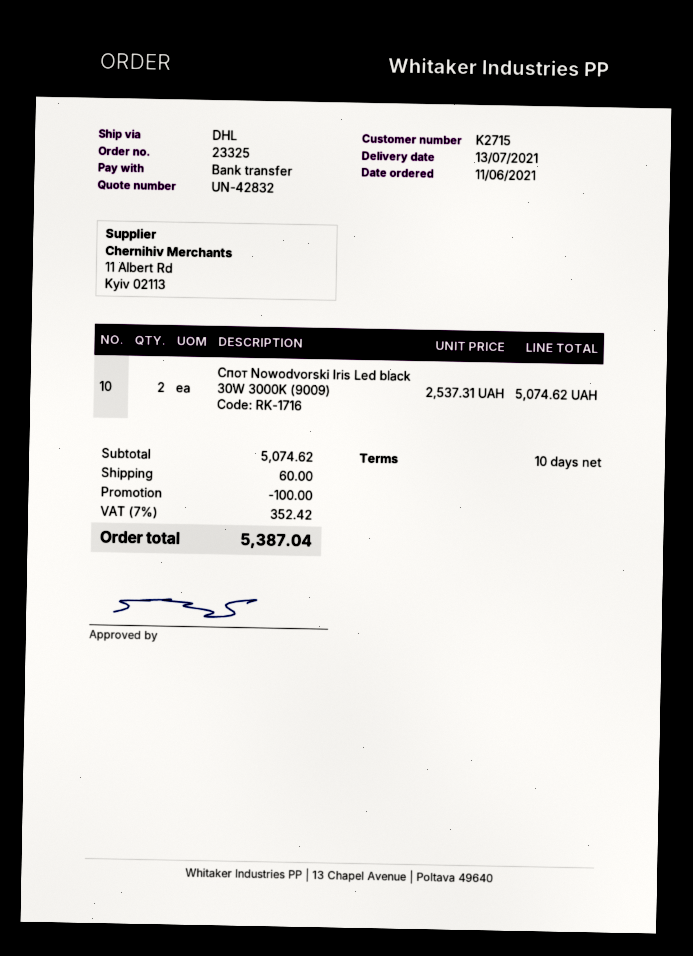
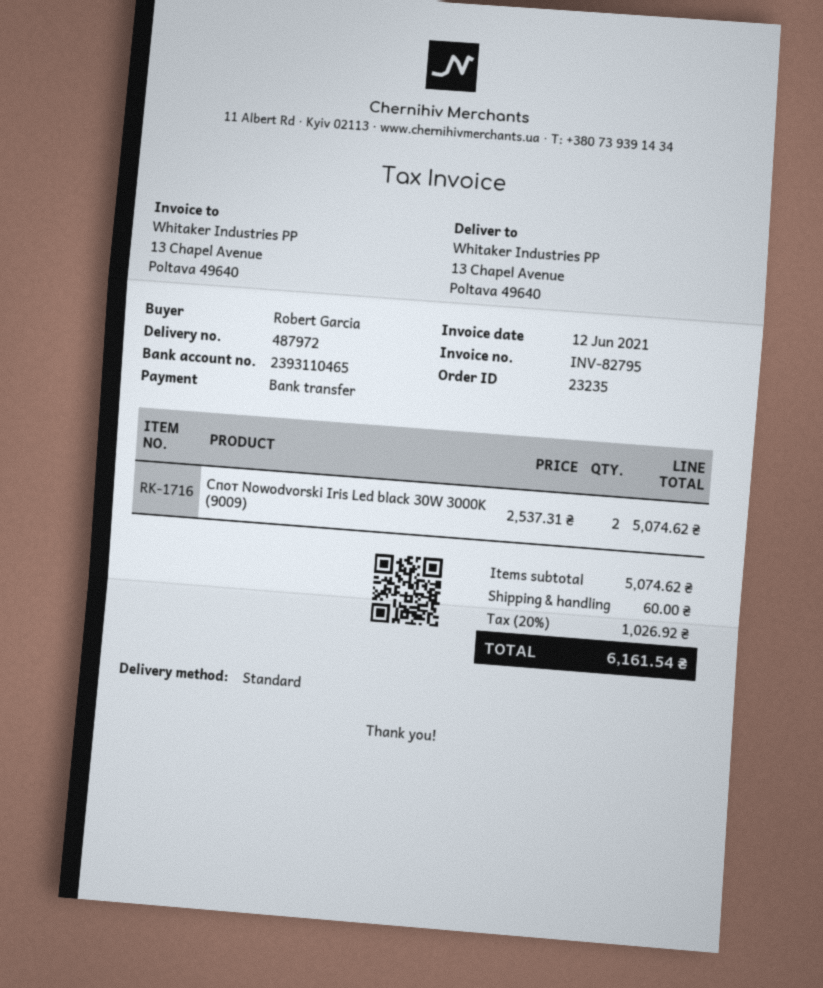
order number: 23325 -> 23235
shipping method: DHL -> standard
discount: 100.00 -> none
tax: 7% = 352.42 -> 20% = 1026.92
total: 5387.04 -> 6161.54

